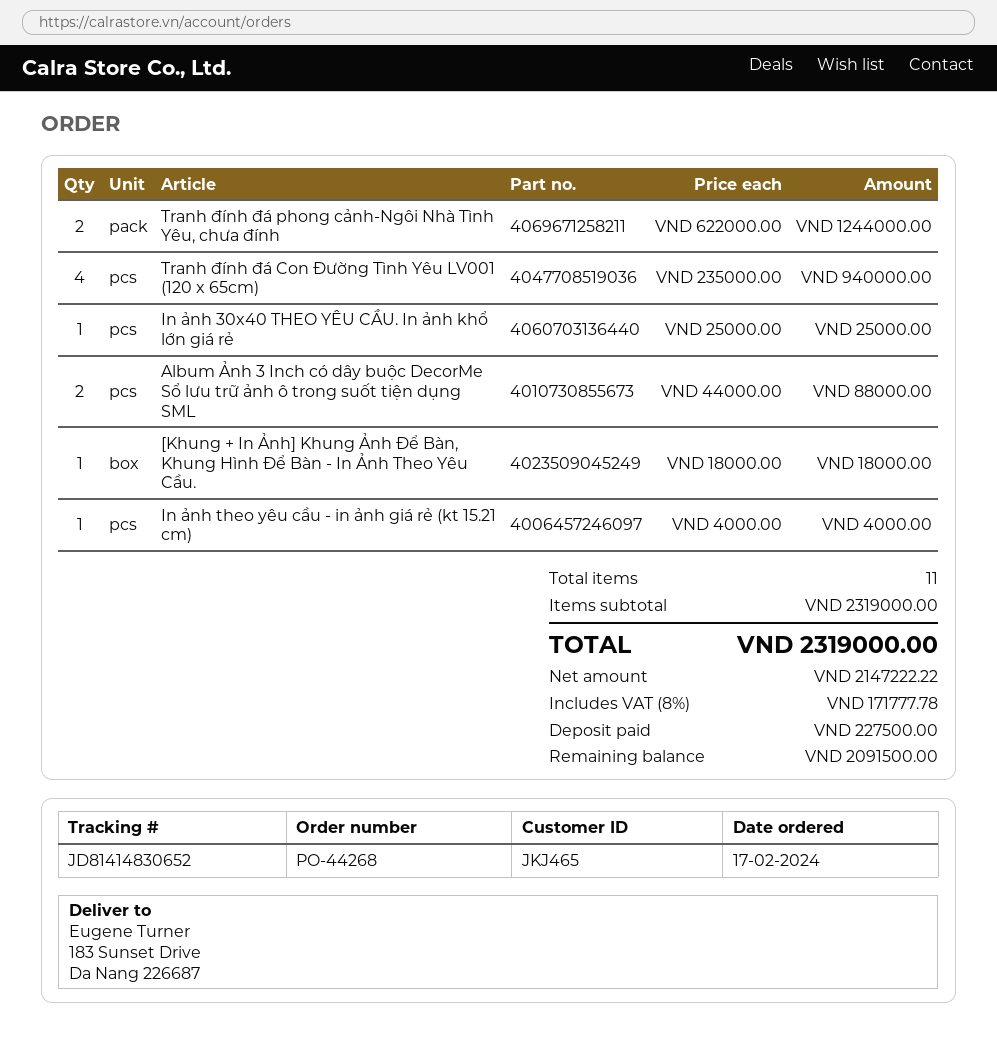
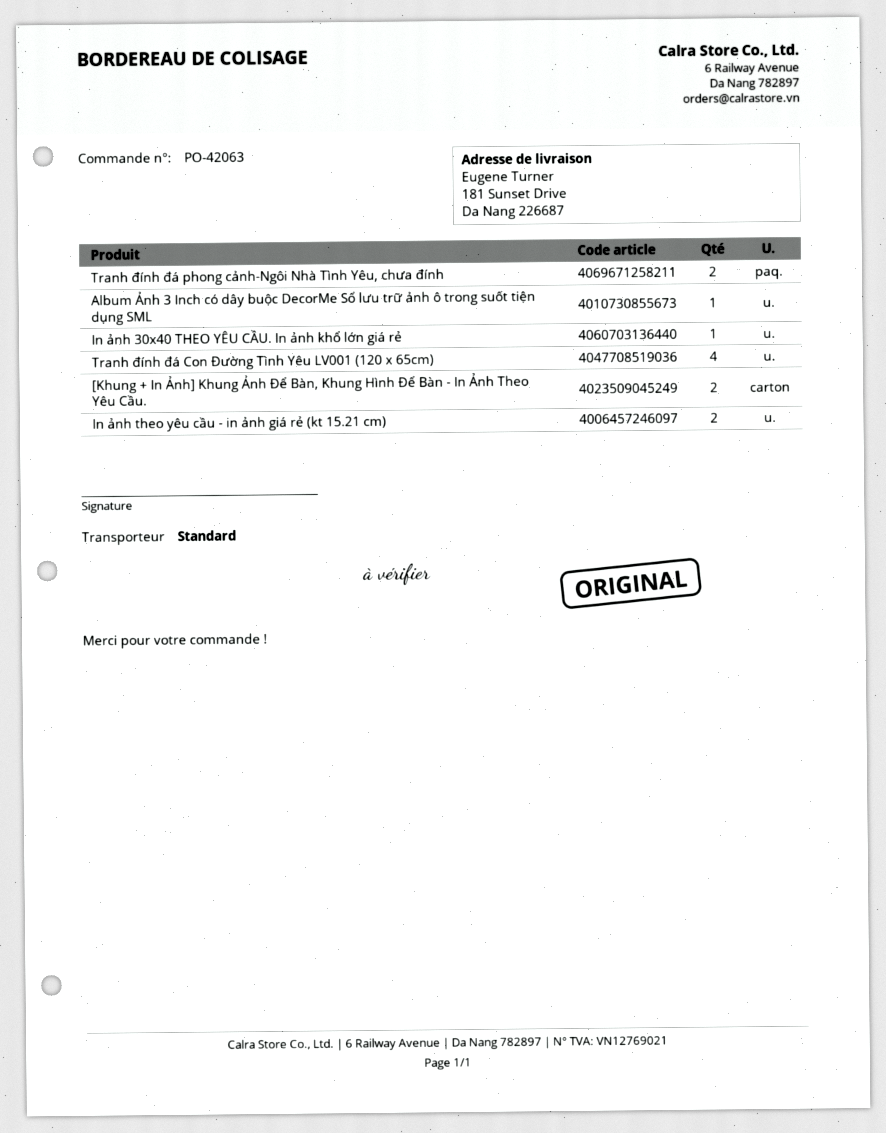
order number: PO-44268 -> PO-42063
ship to: 183 Sunset Drive, Da Nang 226687 -> 181 Sunset Drive, Da Nang 226687
Album Ảnh 3 Inch có dây buộc DecorMe Sổ lưu trữ ảnh ô trong suốt tiện dụng SML: 2 -> 1
[Khung + In Ảnh] Khung Ảnh Để Bàn, Khung Hình Để Bàn - In Ảnh Theo Yêu Cầu.: 1 -> 2
In ảnh theo yêu cầu - in ảnh giá rẻ (kt 15.21 cm): 1 -> 2

